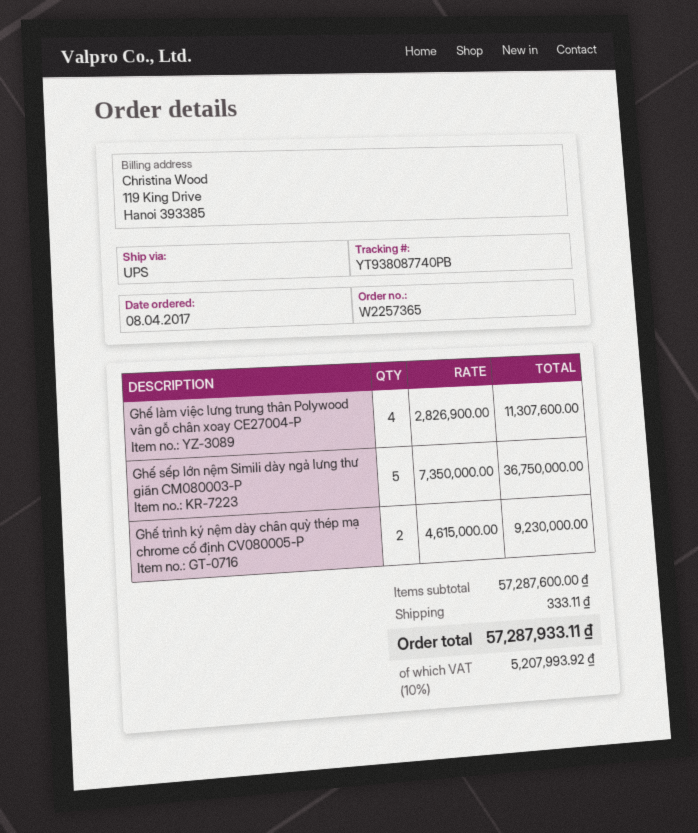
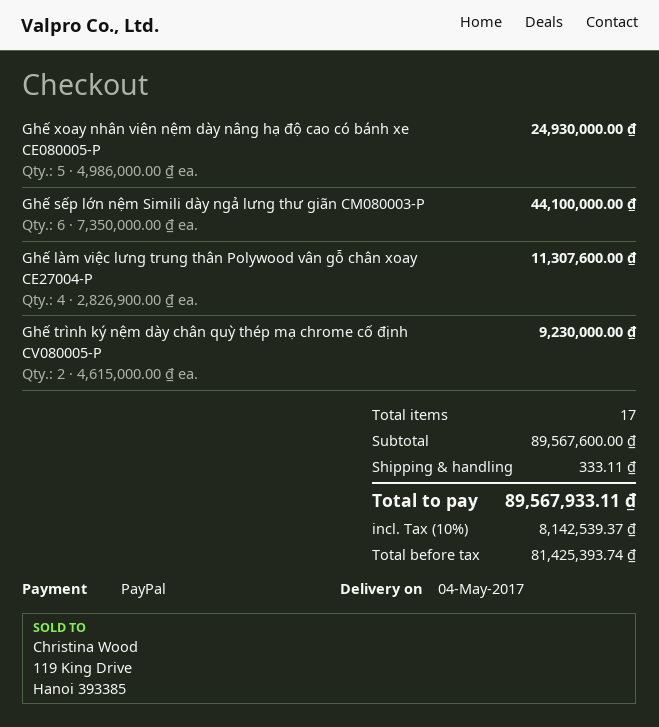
Ghế sếp lớn nệm Simili dày ngả lưng thư giãn CM080003-P: 5 x 7350000.00 = 36750000.00 -> 6 x 7350000.00 = 44100000.00
Ghế xoay nhân viên nệm dày nâng hạ độ cao có bánh xe CE080005-P: none -> 5 x 4986000.00 = 24930000.00
subtotal: 57287600.00 -> 89567600.00
tax: 10% = 5207993.92 -> 10% = 8142539.37
total: 57287933.11 -> 89567933.11

